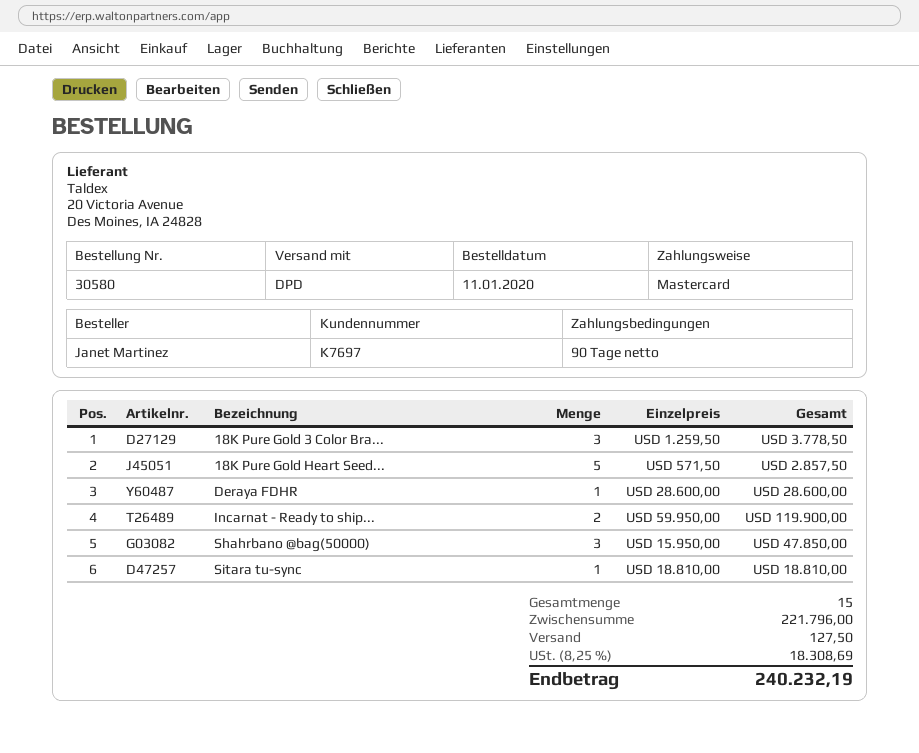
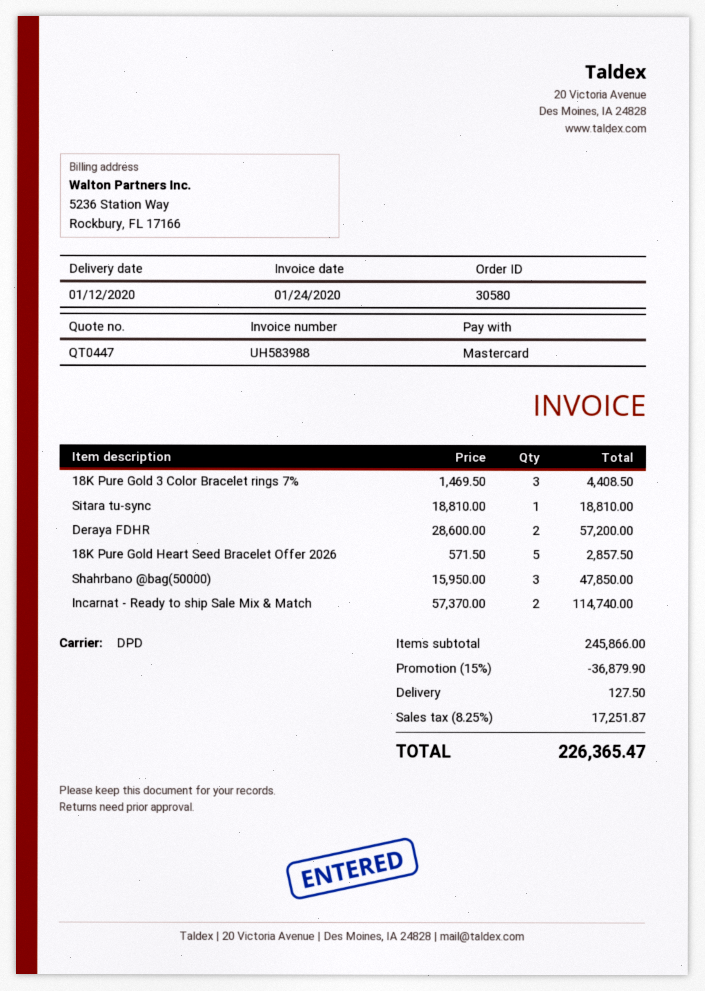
18K Pure Gold 3 Color Bra...: 3 x 1259.50 = 3778.50 -> 3 x 1469.50 = 4408.50
Deraya FDHR: 1 x 28600.00 = 28600.00 -> 2 x 28600.00 = 57200.00
Incarnat - Ready to ship...: 2 x 59950.00 = 119900.00 -> 2 x 57370.00 = 114740.00
subtotal: 221796.00 -> 245866.00
discount: none -> 15% = 36879.90
tax: 8.25% = 18308.69 -> 8.25% = 17251.87
total: 240232.19 -> 226365.47

